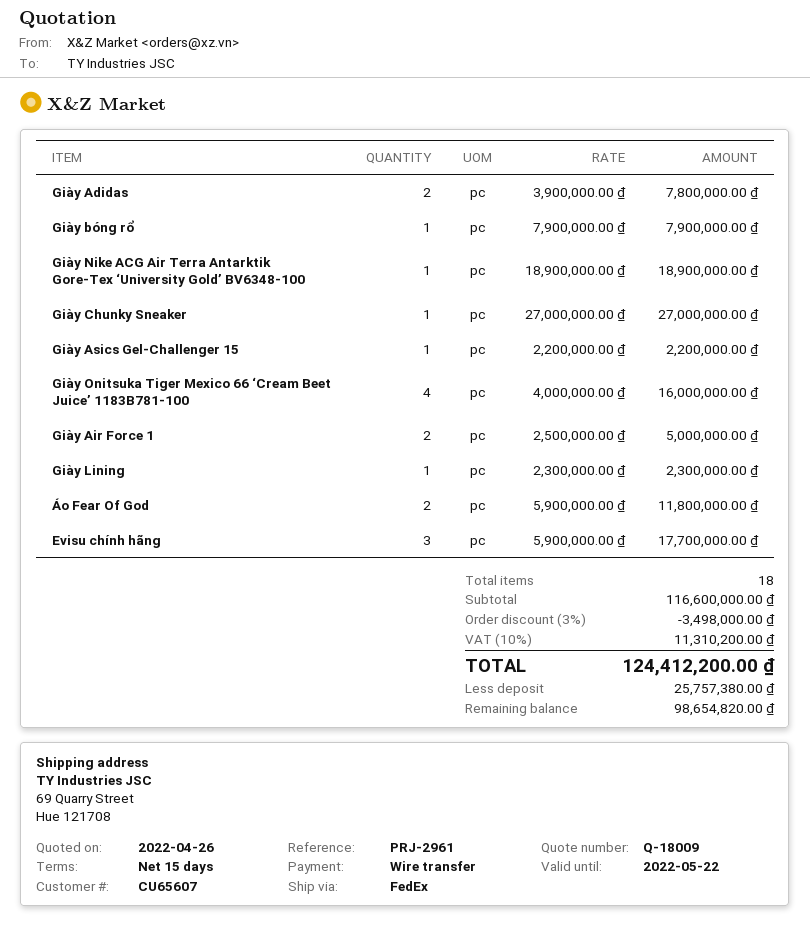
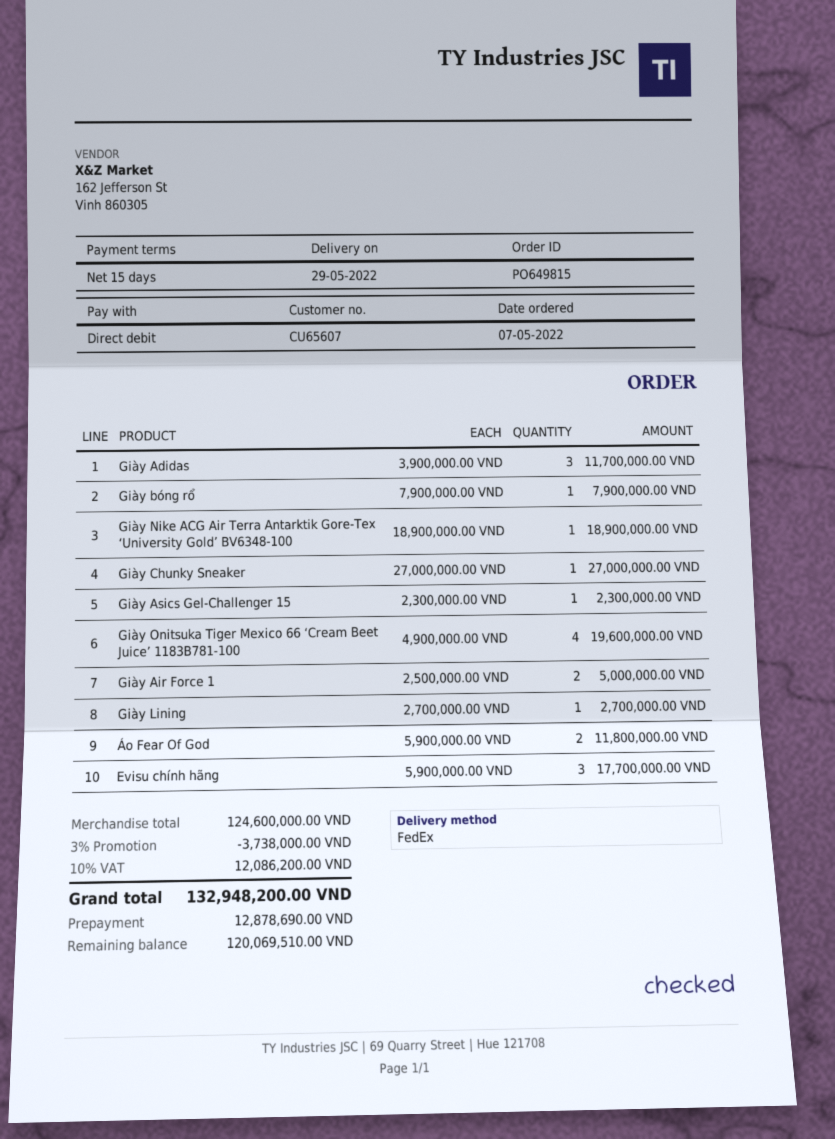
payment method: bank transfer -> direct debit
Giày Adidas: 2 x 3900000.00 = 7800000.00 -> 3 x 3900000.00 = 11700000.00
Giày Asics Gel-Challenger 15: 1 x 2200000.00 = 2200000.00 -> 1 x 2300000.00 = 2300000.00
Giày Onitsuka Tiger Mexico 66 ‘Cream Beet Juice’ 1183B781-100: 4 x 4000000.00 = 16000000.00 -> 4 x 4900000.00 = 19600000.00
Giày Lining: 1 x 2300000.00 = 2300000.00 -> 1 x 2700000.00 = 2700000.00
subtotal: 116600000.00 -> 124600000.00
discount: 3% = 3498000.00 -> 3% = 3738000.00
tax: 10% = 11310200.00 -> 10% = 12086200.00
total: 124412200.00 -> 132948200.00
deposit: 25757380.00 -> 12878690.00
balance: 98654820.00 -> 120069510.00

